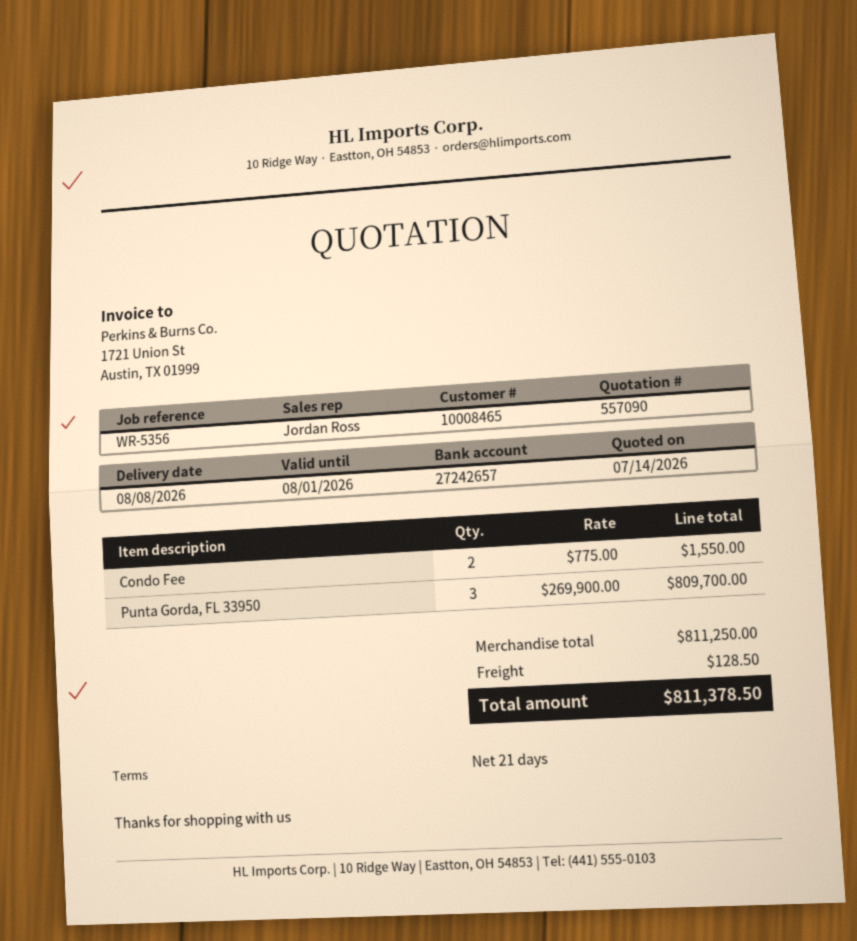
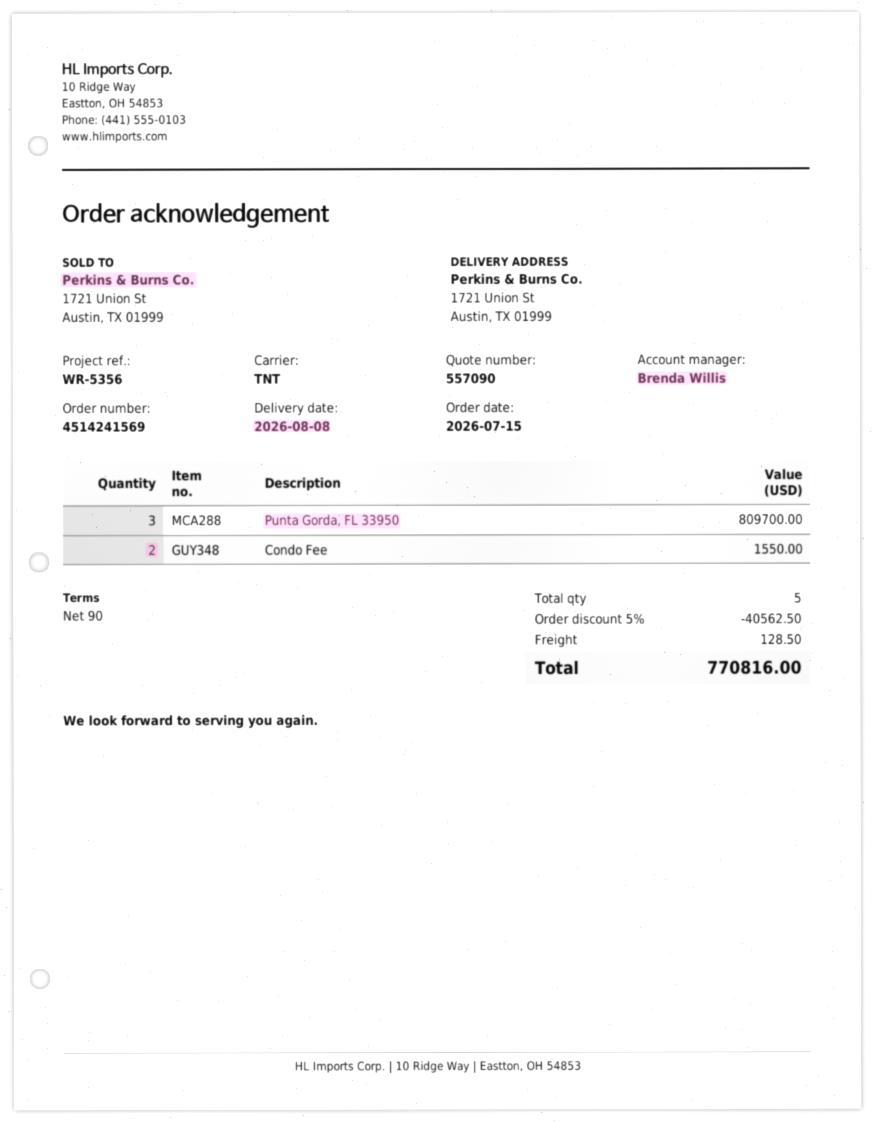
payment terms: 21 days -> 90 days
sales rep: Jordan Ross -> Brenda Willis
discount: none -> 5% = 40562.50
total: 811378.50 -> 770816.00

